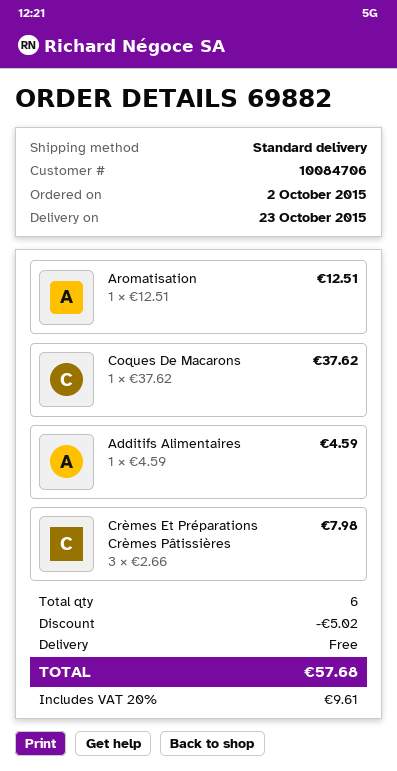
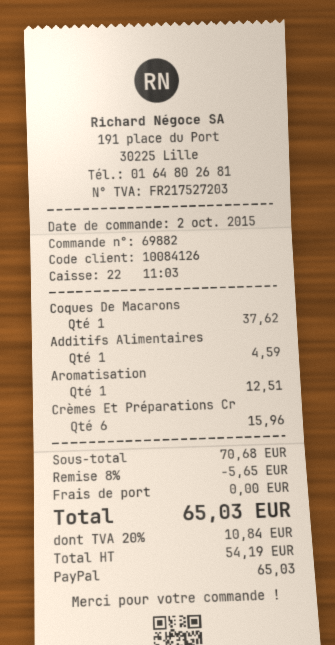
customer number: 10084706 -> 10084126
Crèmes Et Préparations Crèmes Pâtissières: 3 for 7.98 -> 6 for 15.96
discount: 5.02 -> 5.65
tax: 20% = 9.61 -> 20% = 10.84
total: 57.68 -> 65.03

